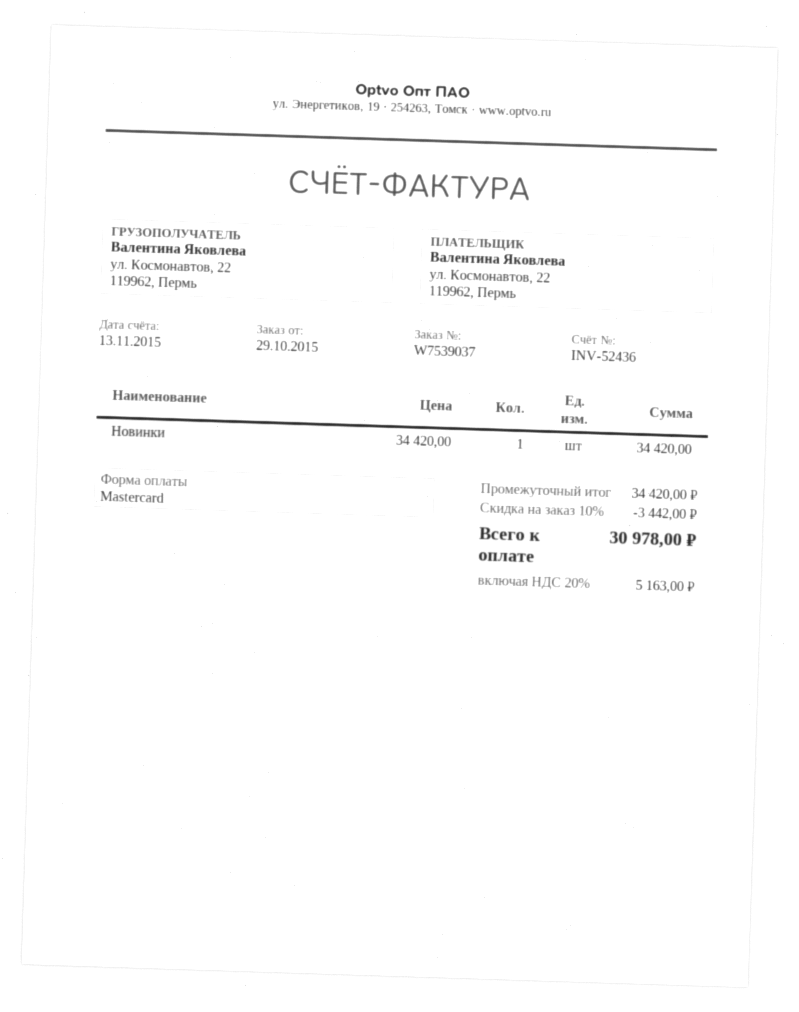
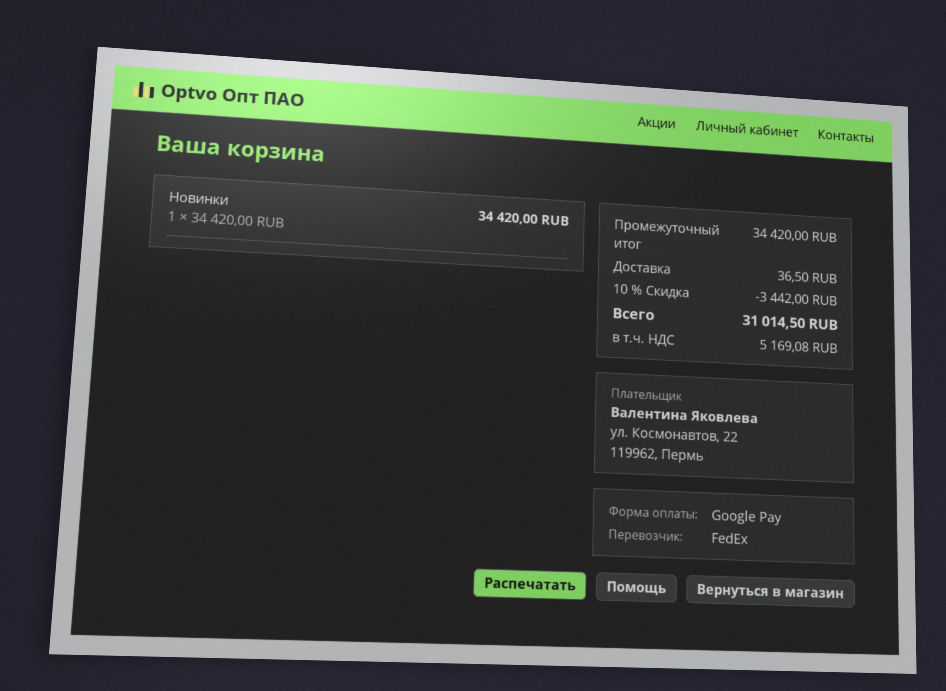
payment method: Mastercard -> Google Pay
shipping: none -> 36.50
tax: 5163.00 -> 5169.08
total: 30978.00 -> 31014.50

